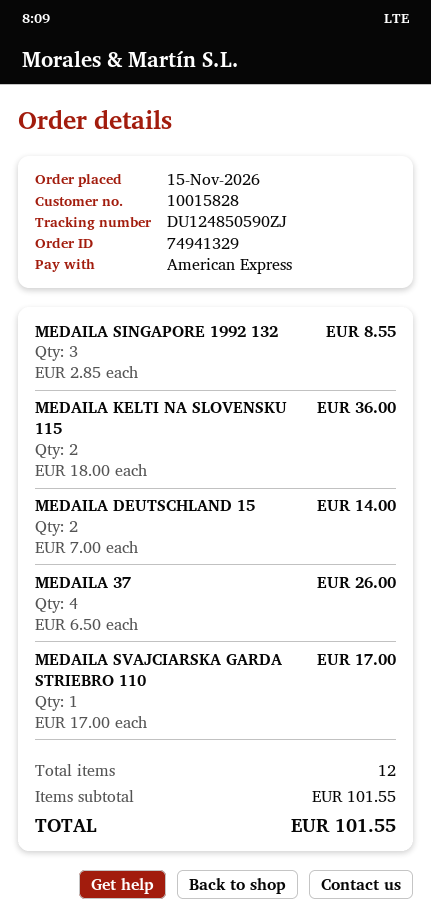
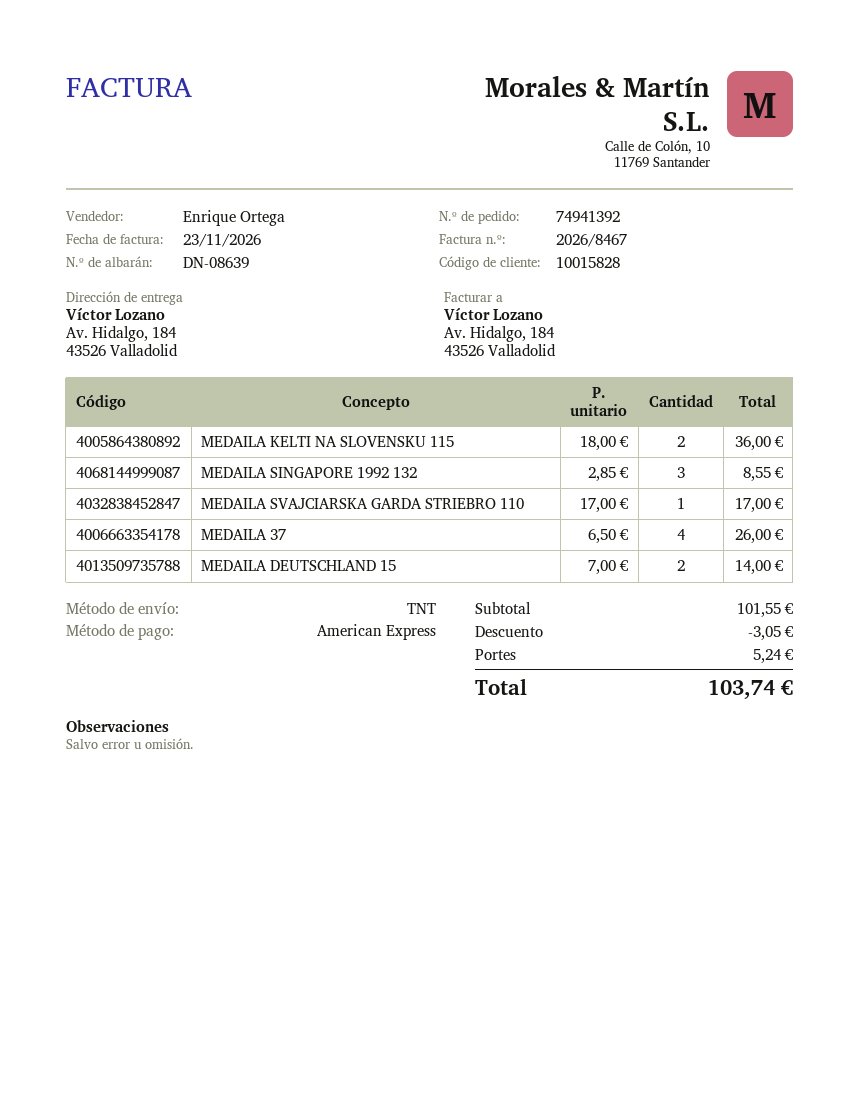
order number: 74941329 -> 74941392
discount: none -> 3.05
shipping: none -> 5.24
total: 101.55 -> 103.74

